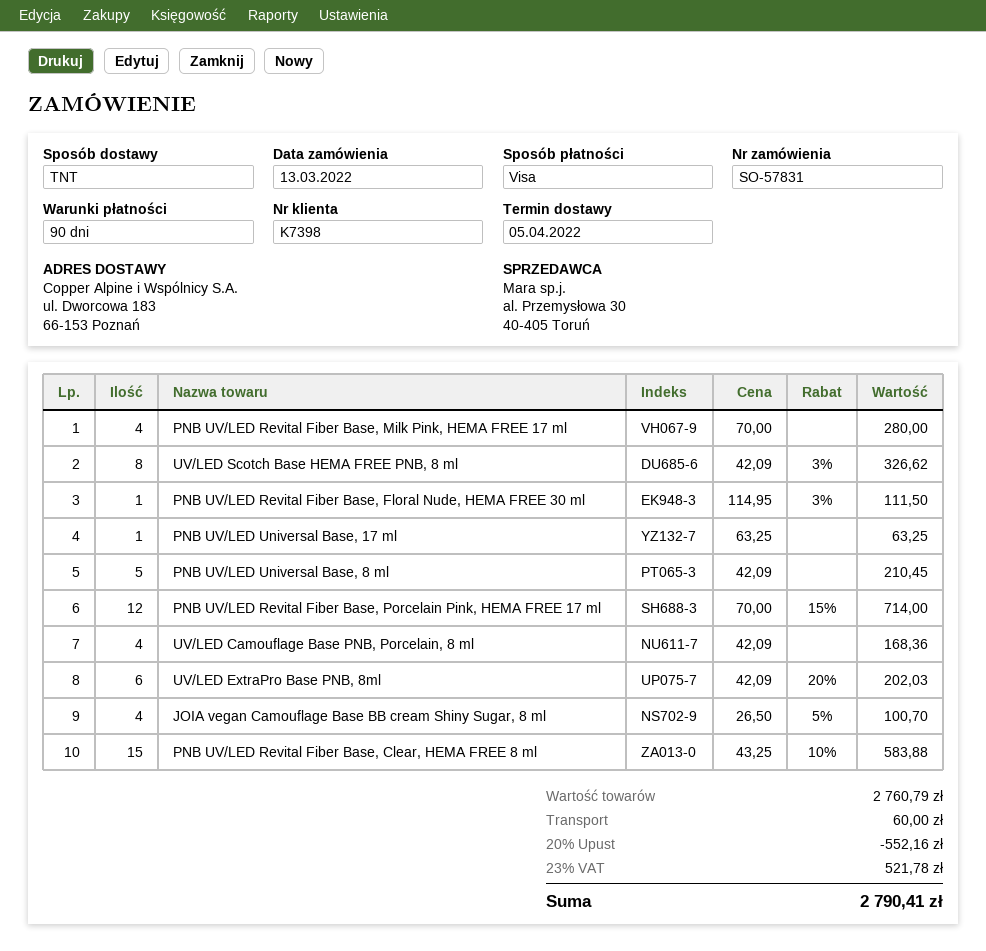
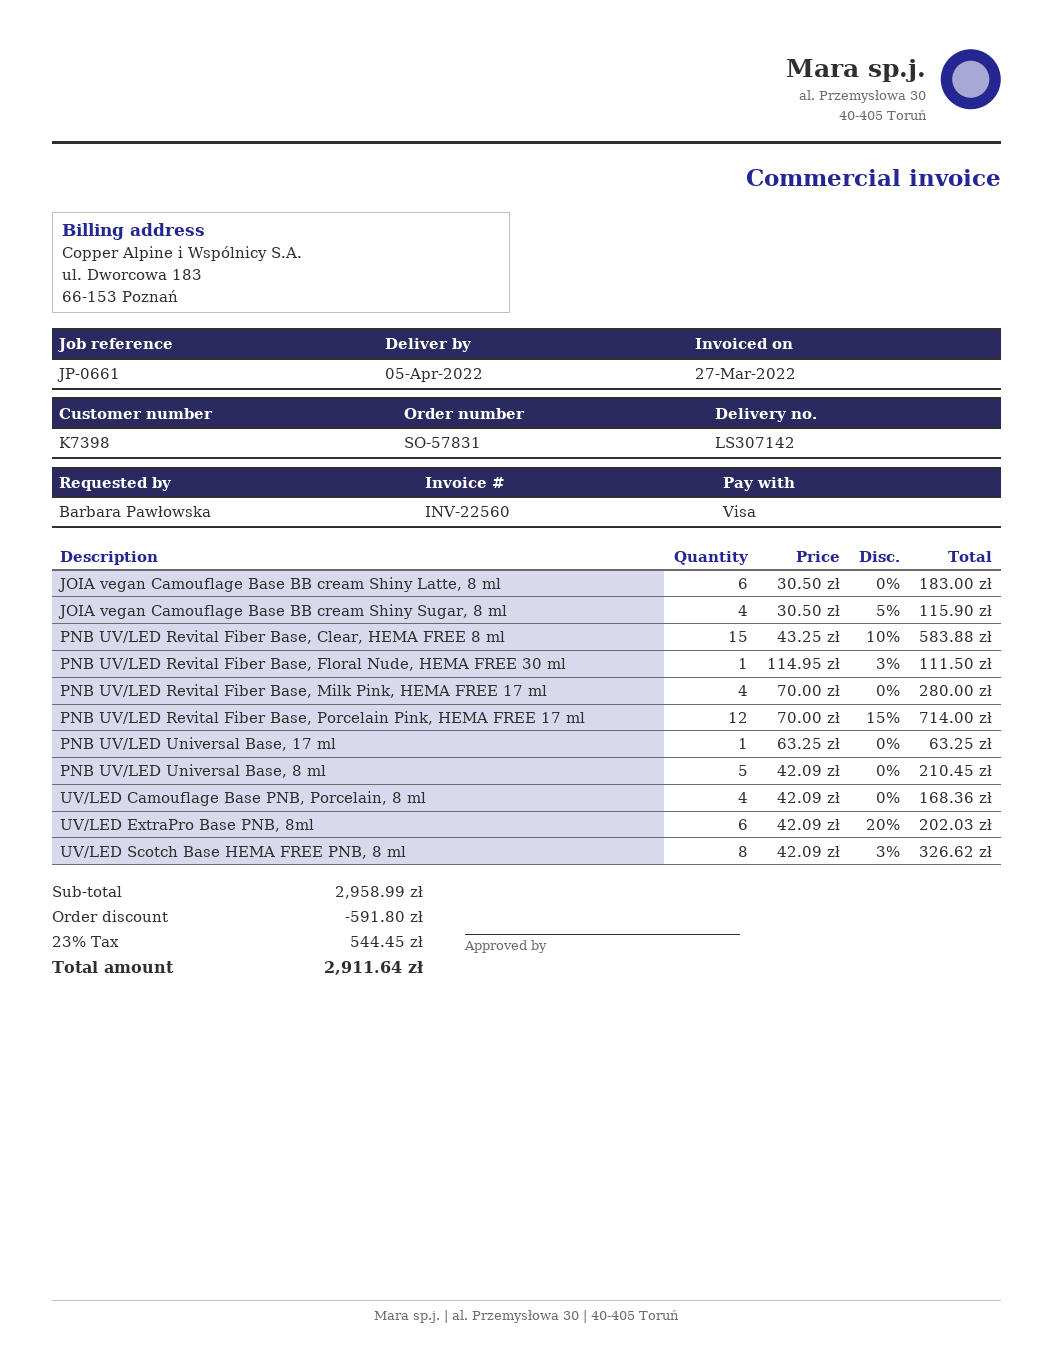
JOIA vegan Camouflage Base BB cream Shiny Sugar, 8 ml: 4 x 26.50 - 5% = 100.70 -> 4 x 30.50 - 5% = 115.90
JOIA vegan Camouflage Base BB cream Shiny Latte, 8 ml: none -> 6 x 30.50 = 183.00
subtotal: 2760.79 -> 2958.99
discount: 552.16 -> 591.80
shipping: 60.00 -> none
tax: 23% = 521.78 -> 23% = 544.45
total: 2790.41 -> 2911.64

